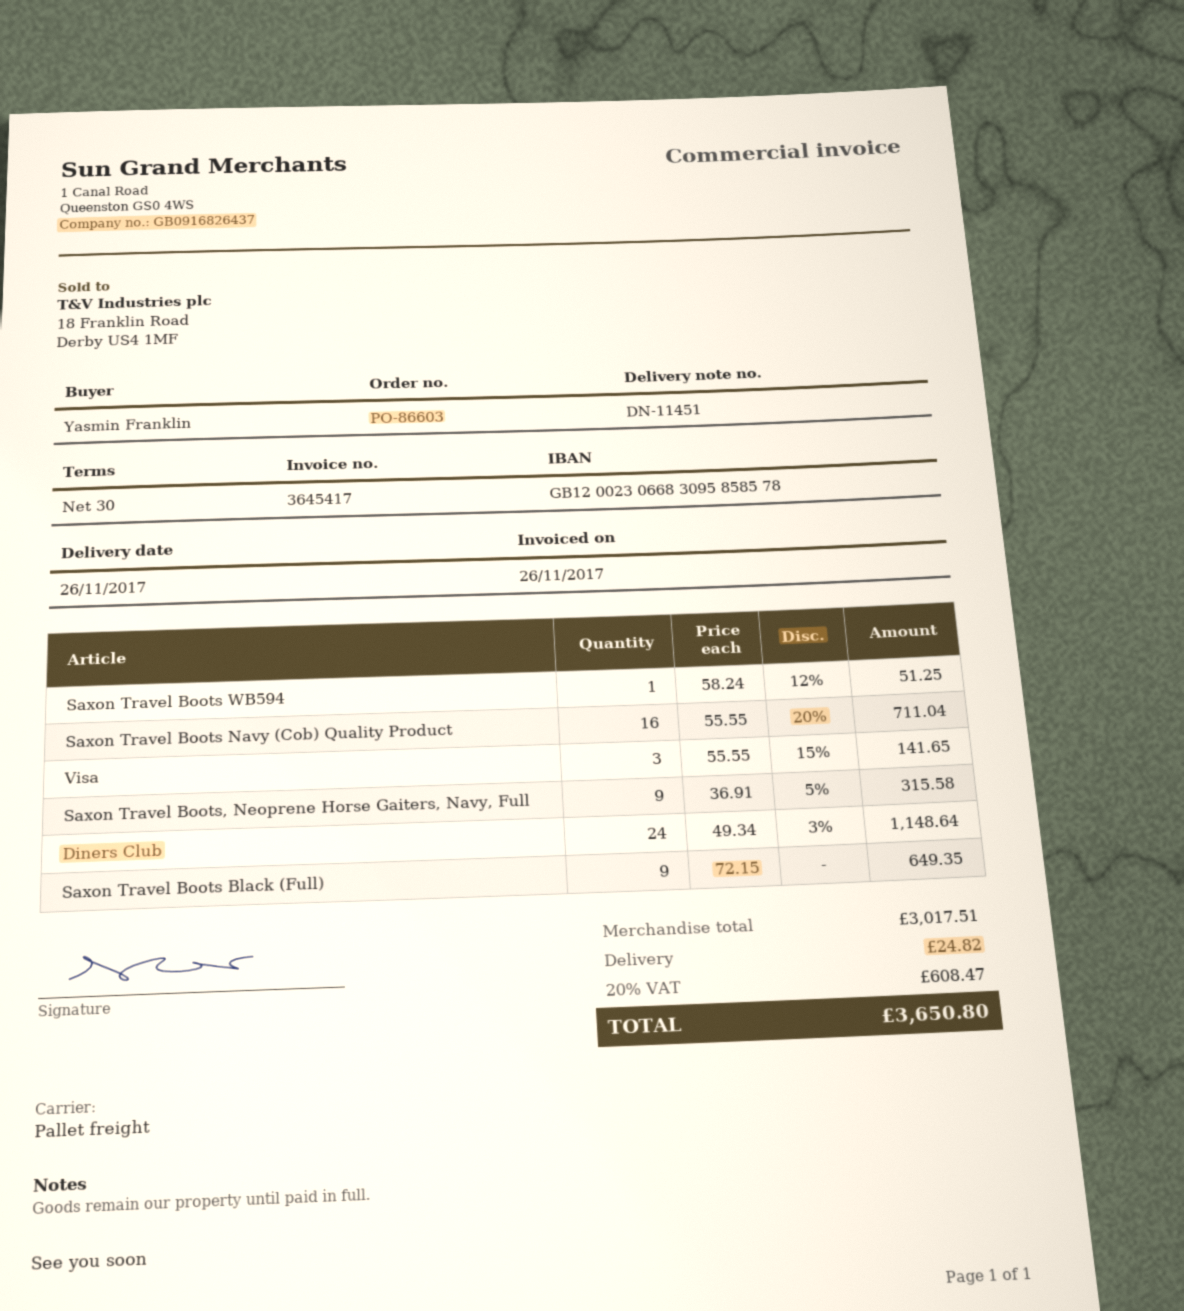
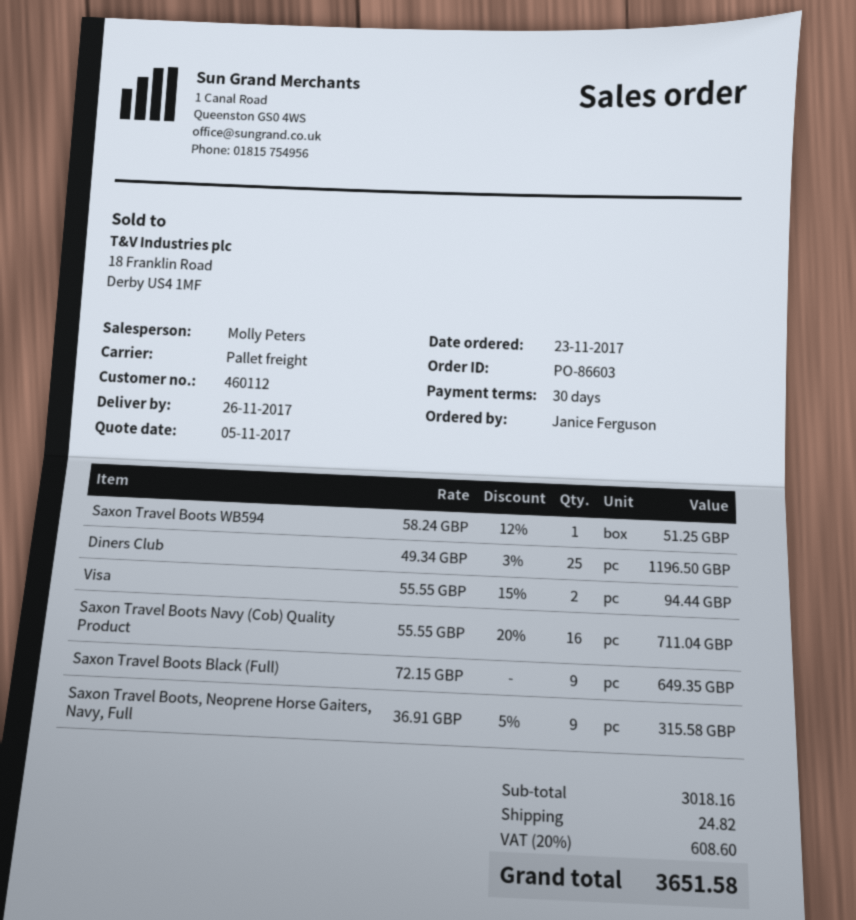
ordered by: Yasmin Franklin -> Janice Ferguson
Visa: 3 x 55.55 - 15% = 141.65 -> 2 x 55.55 - 15% = 94.44
Diners Club: 24 x 49.34 - 3% = 1148.64 -> 25 x 49.34 - 3% = 1196.50
subtotal: 3017.51 -> 3018.16
tax: 20% = 608.47 -> 20% = 608.60
total: 3650.80 -> 3651.58

